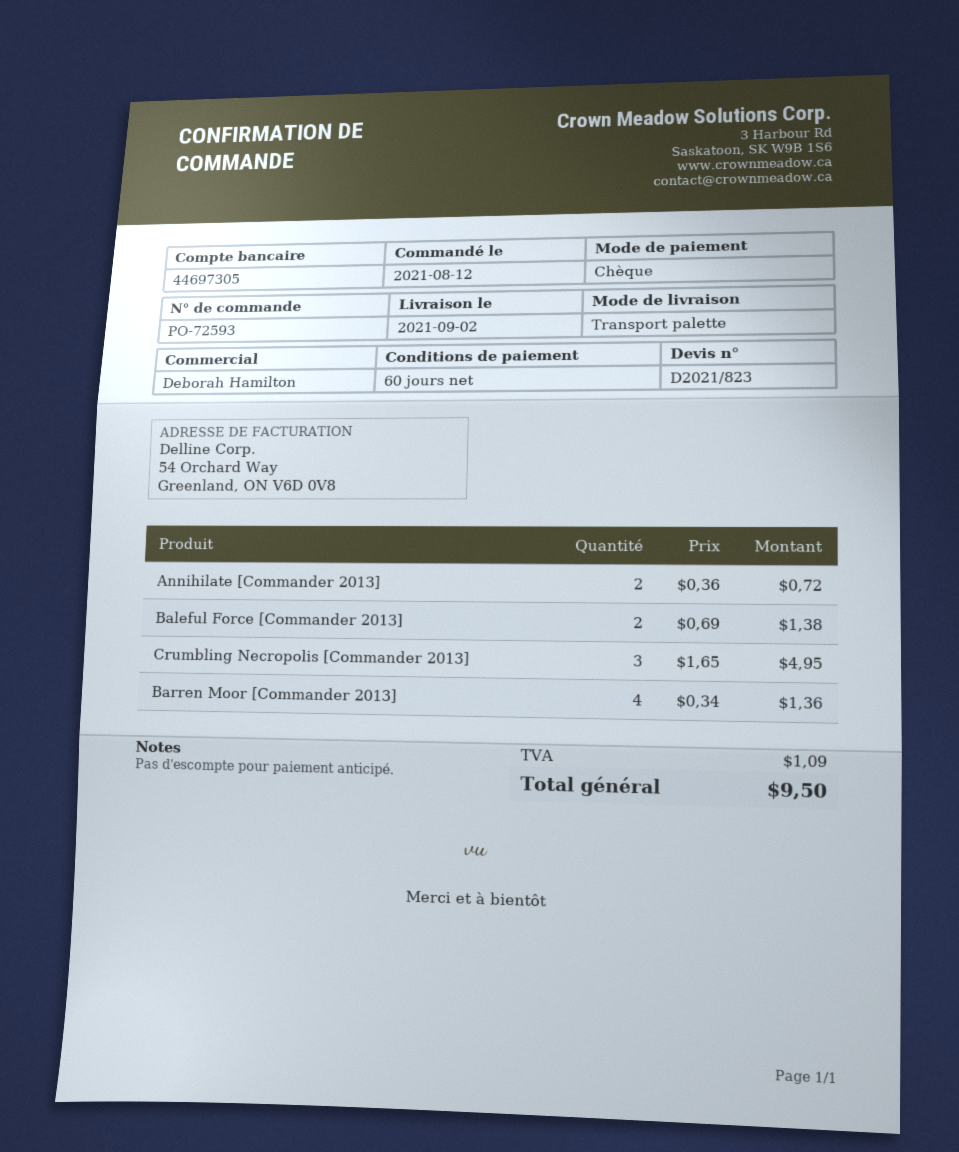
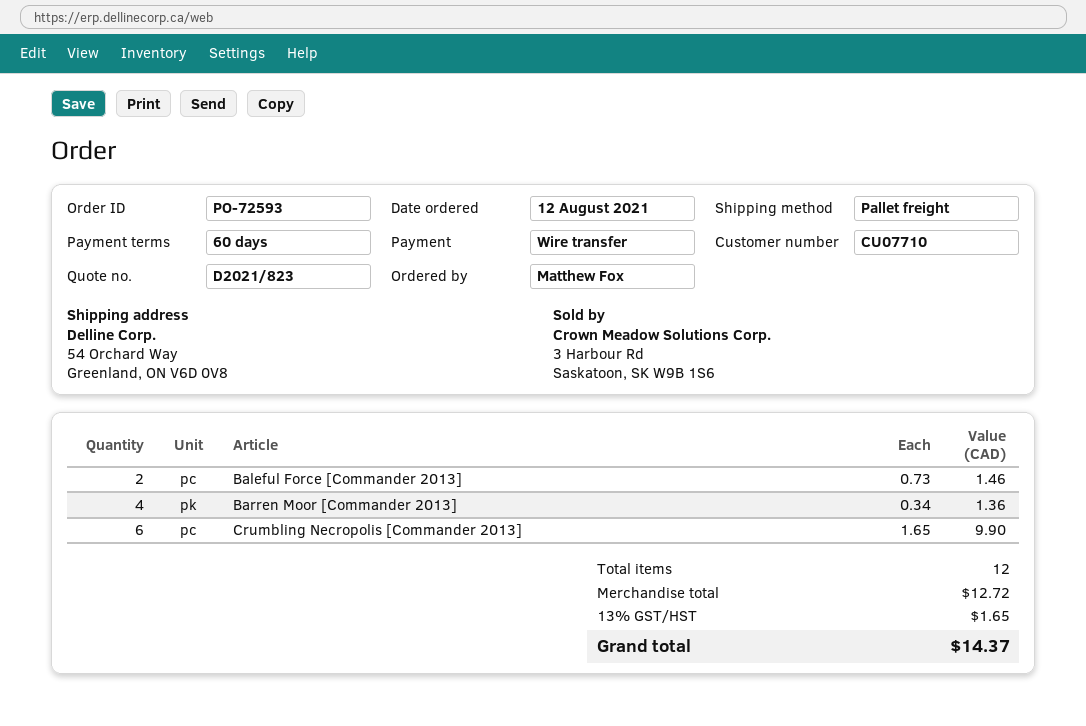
payment method: cheque -> bank transfer
Annihilate [Commander 2013]: 2 x 0.36 = 0.72 -> none
Baleful Force [Commander 2013]: 2 x 0.69 = 1.38 -> 2 x 0.73 = 1.46
Crumbling Necropolis [Commander 2013]: 3 x 1.65 = 4.95 -> 6 x 1.65 = 9.90
tax: 1.09 -> 1.65
total: 9.50 -> 14.37

